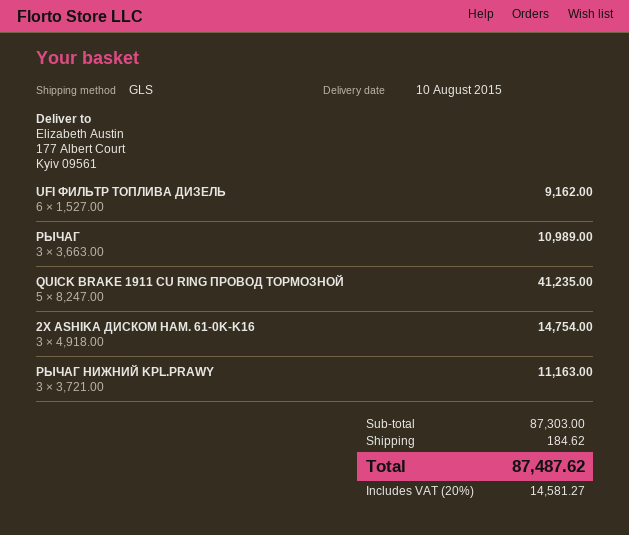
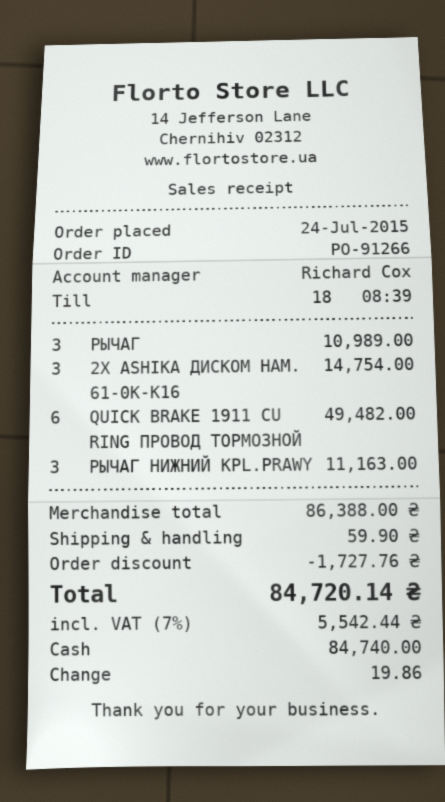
UFI ФИЛЬТР ТОПЛИВА ДИЗЕЛЬ: 6 for 9162.00 -> none
QUICK BRAKE 1911 CU RING ПРОВОД ТОРМОЗНОЙ: 5 for 41235.00 -> 6 for 49482.00
subtotal: 87303.00 -> 86388.00
discount: none -> 1727.76
shipping: 184.62 -> 59.90
tax: 20% = 14581.27 -> 7% = 5542.44
total: 87487.62 -> 84720.14

